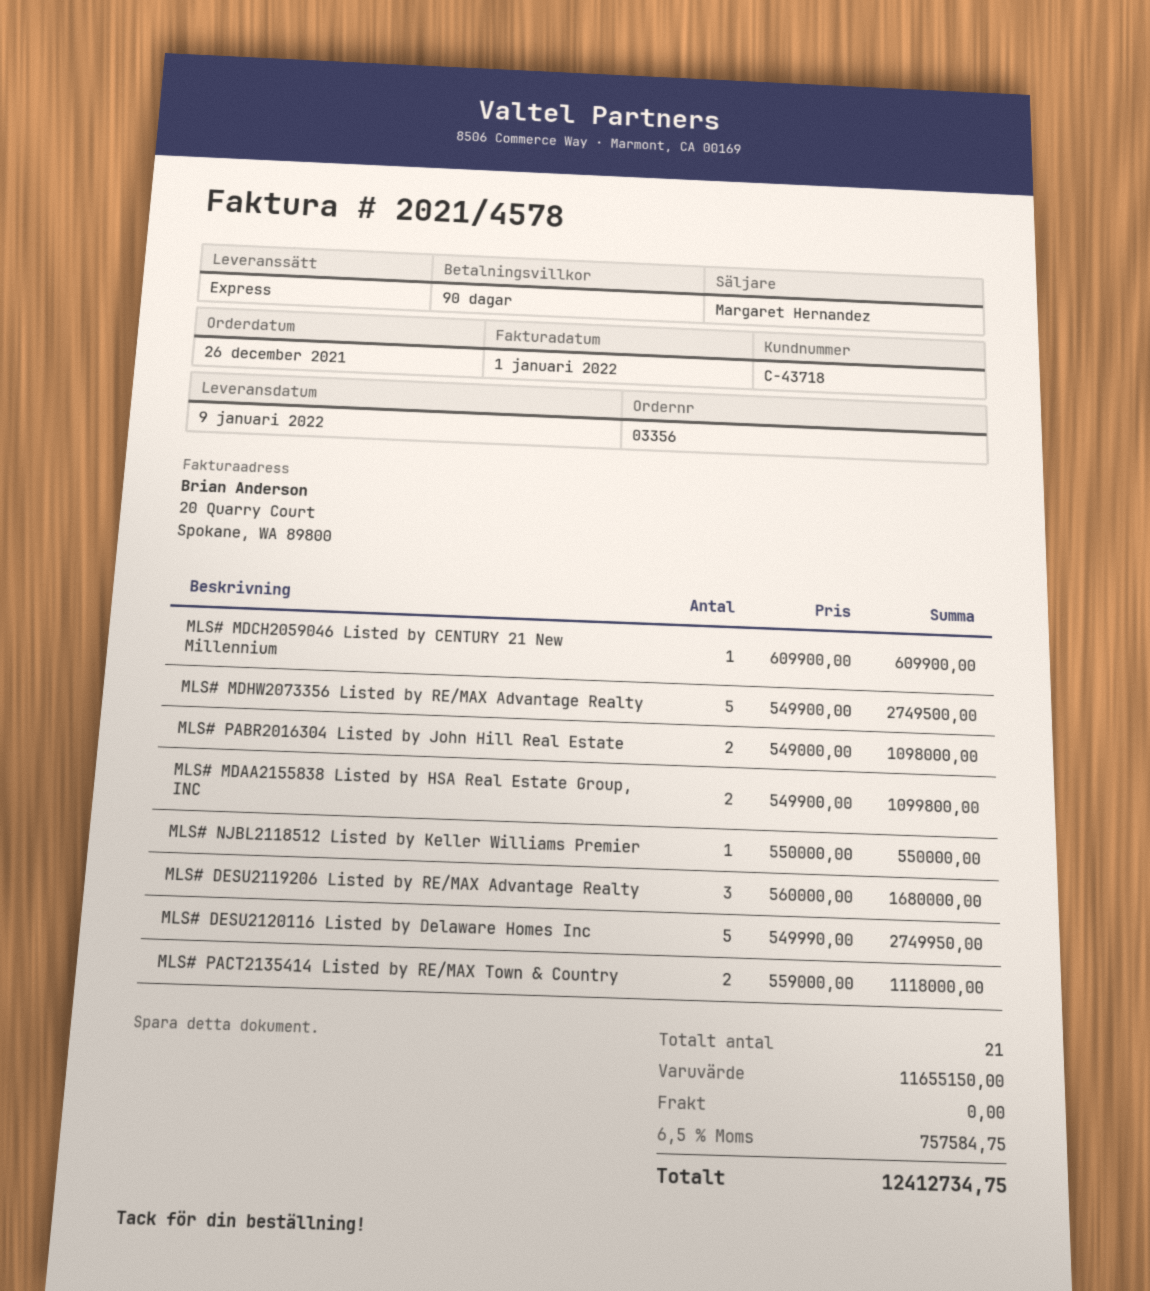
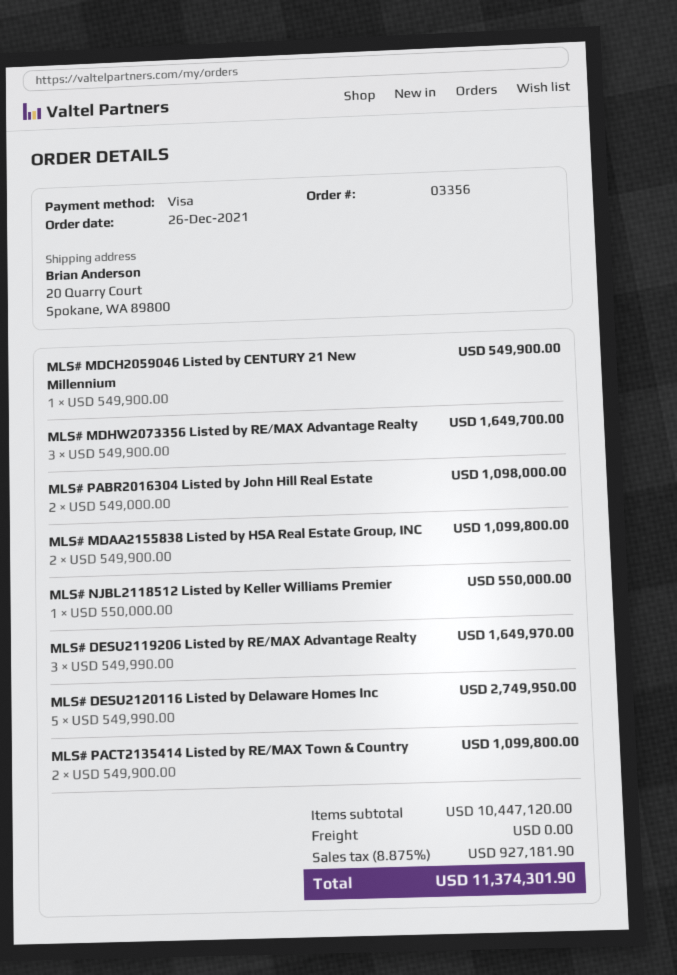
MLS# MDCH2059046 Listed by CENTURY 21 New Millennium: 1 x 609900.00 = 609900.00 -> 1 x 549900.00 = 549900.00
MLS# MDHW2073356 Listed by RE/MAX Advantage Realty: 5 x 549900.00 = 2749500.00 -> 3 x 549900.00 = 1649700.00
MLS# DESU2119206 Listed by RE/MAX Advantage Realty: 3 x 560000.00 = 1680000.00 -> 3 x 549990.00 = 1649970.00
MLS# PACT2135414 Listed by RE/MAX Town & Country: 2 x 559000.00 = 1118000.00 -> 2 x 549900.00 = 1099800.00
subtotal: 11655150.00 -> 10447120.00
tax: 6.5% = 757584.75 -> 8.875% = 927181.90
total: 12412734.75 -> 11374301.90

